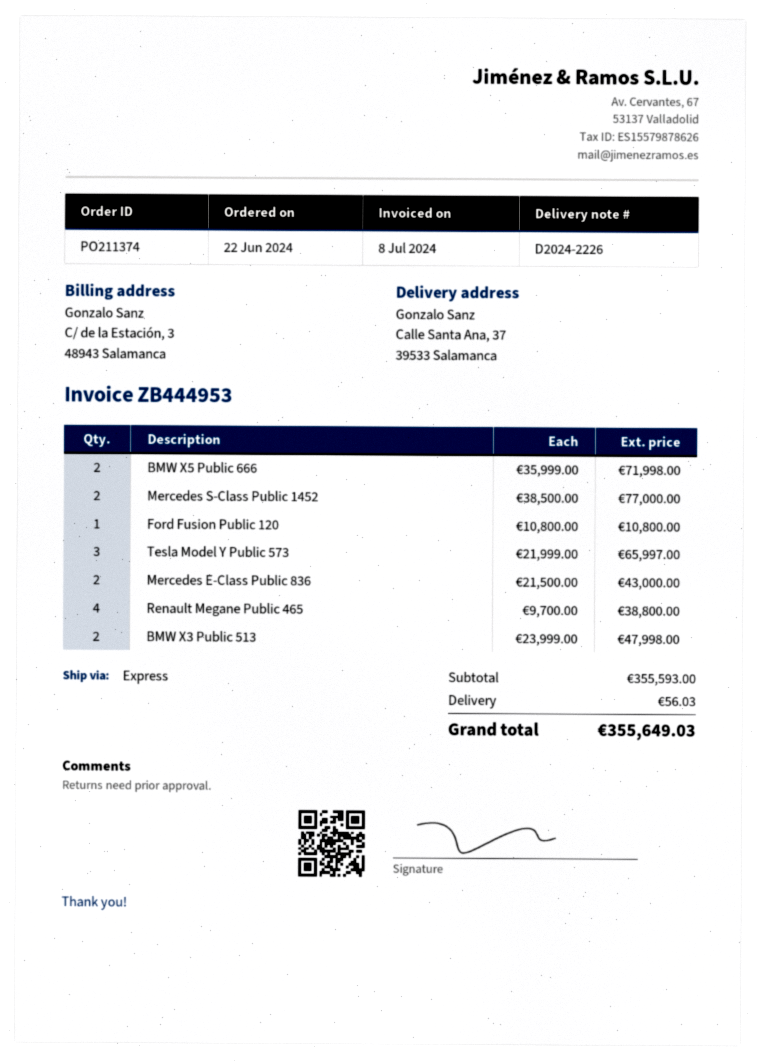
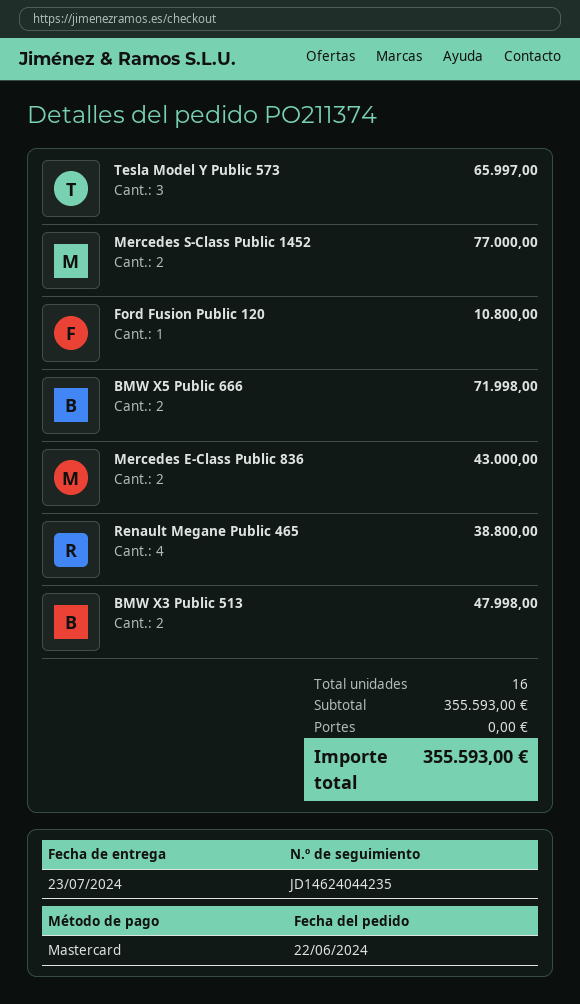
shipping: 56.03 -> 0.00
total: 355649.03 -> 355593.00

